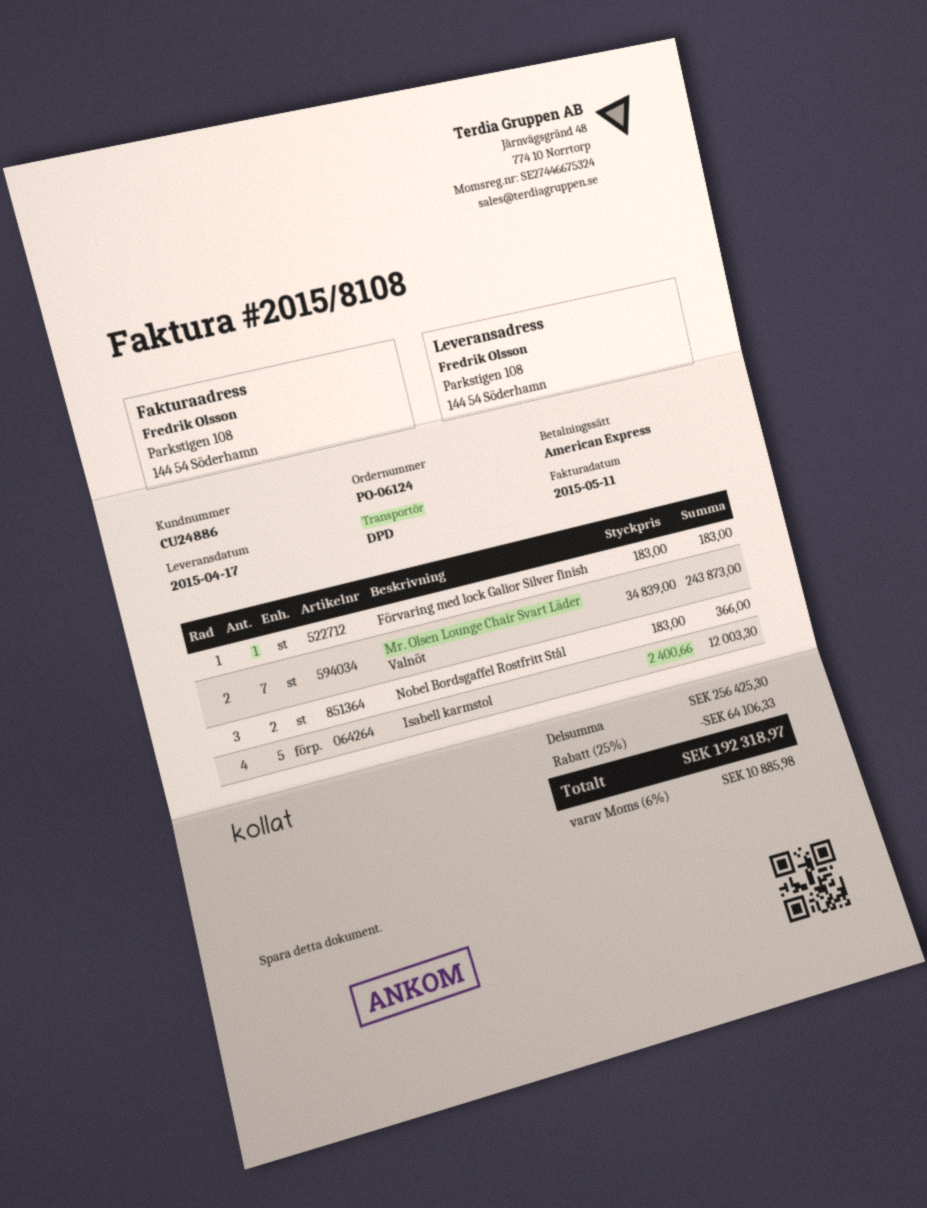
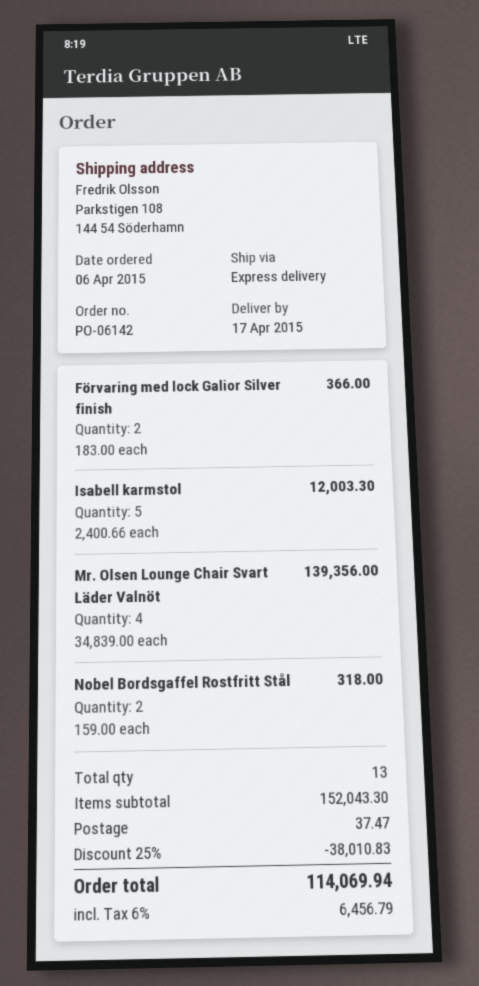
order number: PO-06124 -> PO-06142
shipping method: DPD -> express
Förvaring med lock Galior Silver finish: 1 x 183.00 = 183.00 -> 2 x 183.00 = 366.00
Mr. Olsen Lounge Chair Svart Läder Valnöt: 7 x 34839.00 = 243873.00 -> 4 x 34839.00 = 139356.00
Nobel Bordsgaffel Rostfritt Stål: 2 x 183.00 = 366.00 -> 2 x 159.00 = 318.00
subtotal: 256425.30 -> 152043.30
discount: 25% = 64106.33 -> 25% = 38010.83
shipping: none -> 37.47
tax: 6% = 10885.98 -> 6% = 6456.79
total: 192318.97 -> 114069.94

